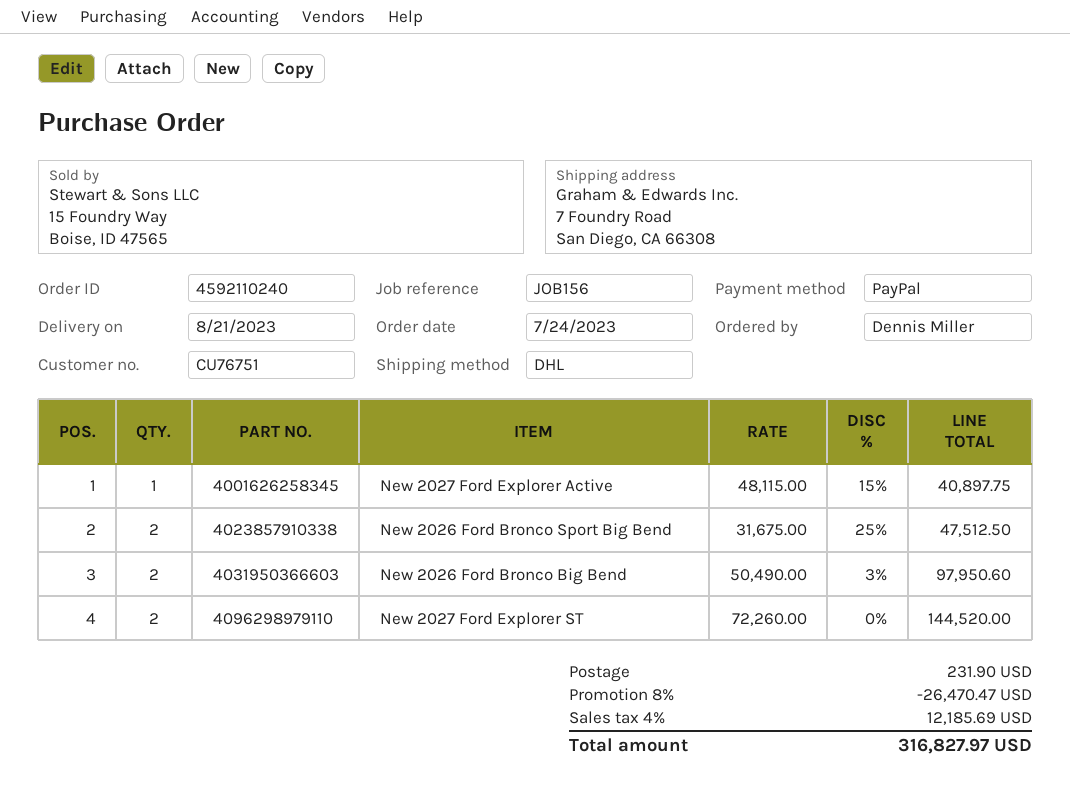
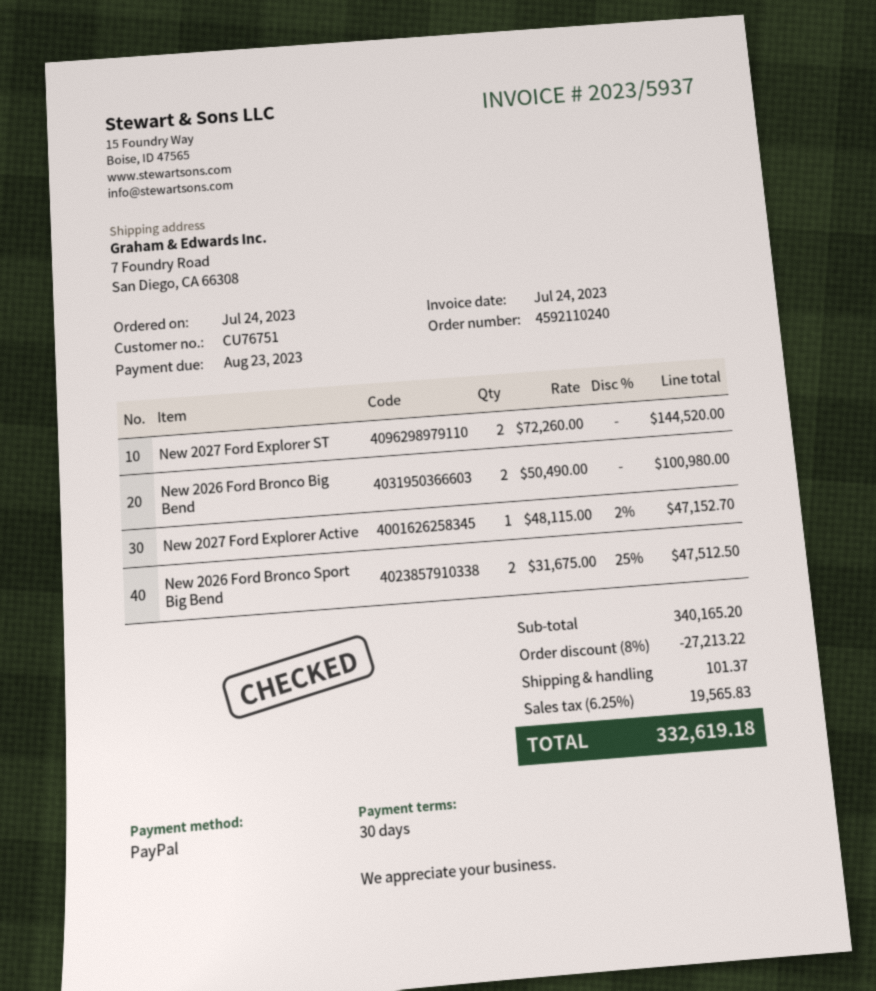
New 2027 Ford Explorer Active: 1 x 48115.00 - 15% = 40897.75 -> 1 x 48115.00 - 2% = 47152.70
New 2026 Ford Bronco Big Bend: 2 x 50490.00 - 3% = 97950.60 -> 2 x 50490.00 = 100980.00
discount: 8% = 26470.47 -> 8% = 27213.22
shipping: 231.90 -> 101.37
tax: 4% = 12185.69 -> 6.25% = 19565.83
total: 316827.97 -> 332619.18

